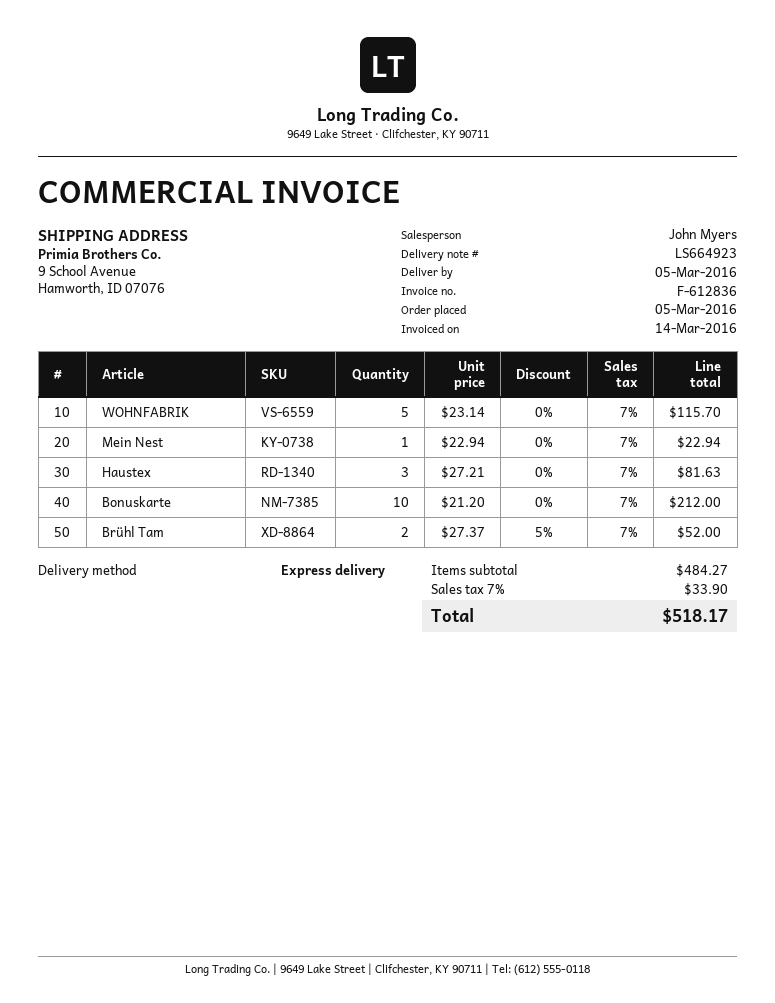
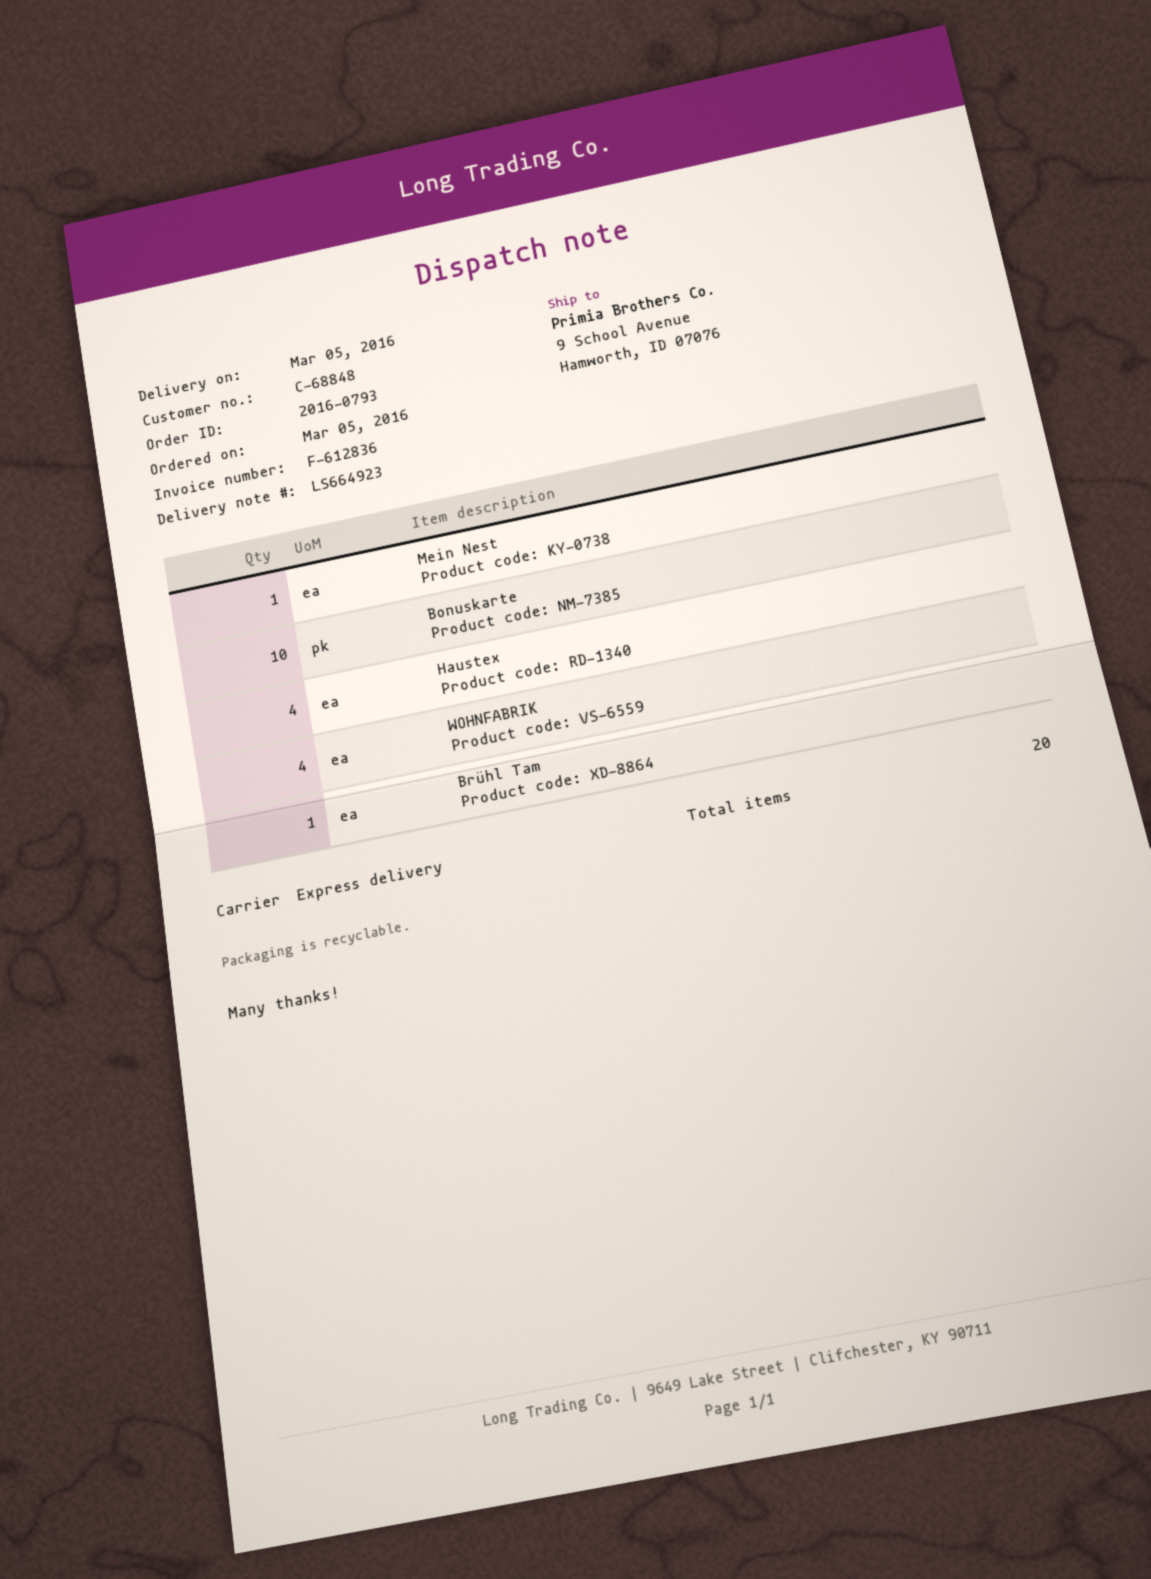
WOHNFABRIK: 5 -> 4
Haustex: 3 -> 4
Brühl Tam: 2 -> 1

